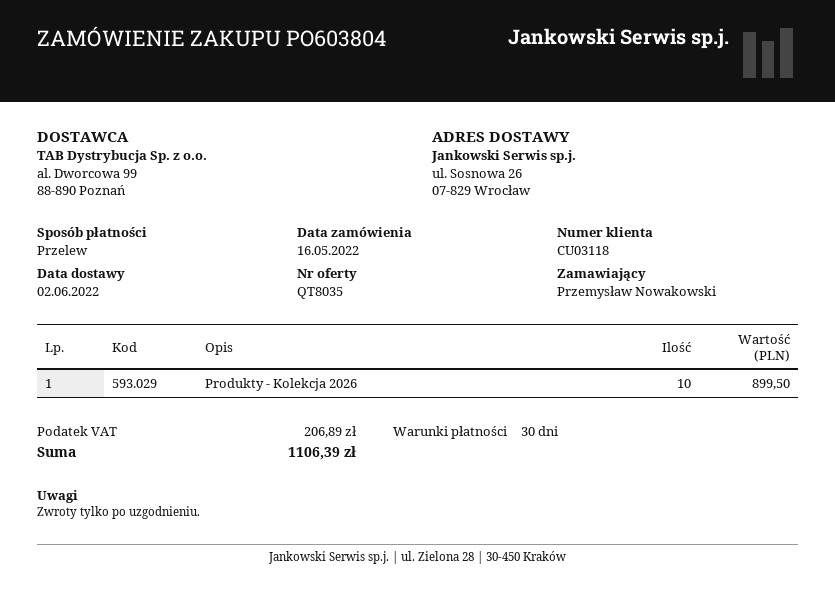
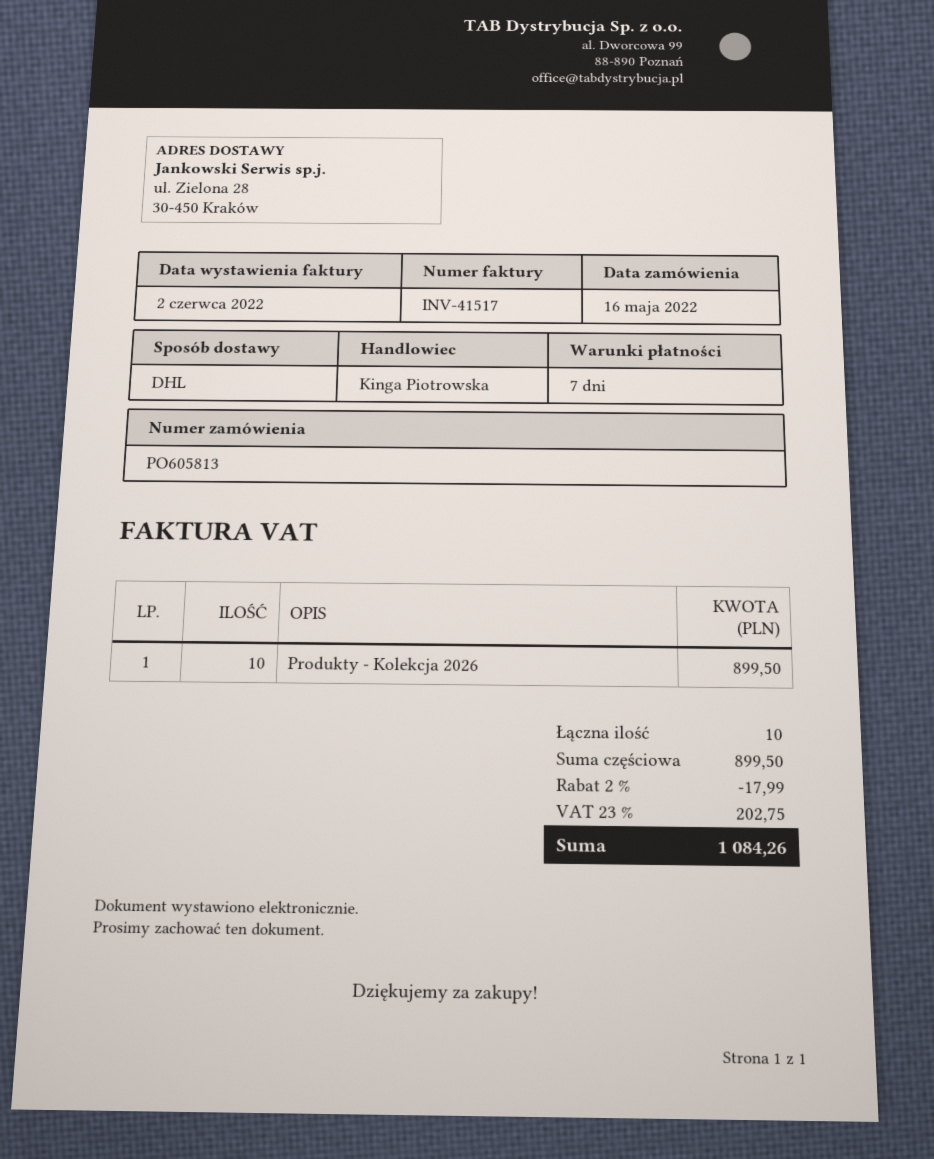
order number: PO603804 -> PO605813
payment terms: 30 days -> 7 days
ship to: ul. Sosnowa 26, 07-829 Wrocław -> ul. Zielona 28, 30-450 Kraków
discount: none -> 2% = 17.99
tax: 206.89 -> 202.75
total: 1106.39 -> 1084.26

